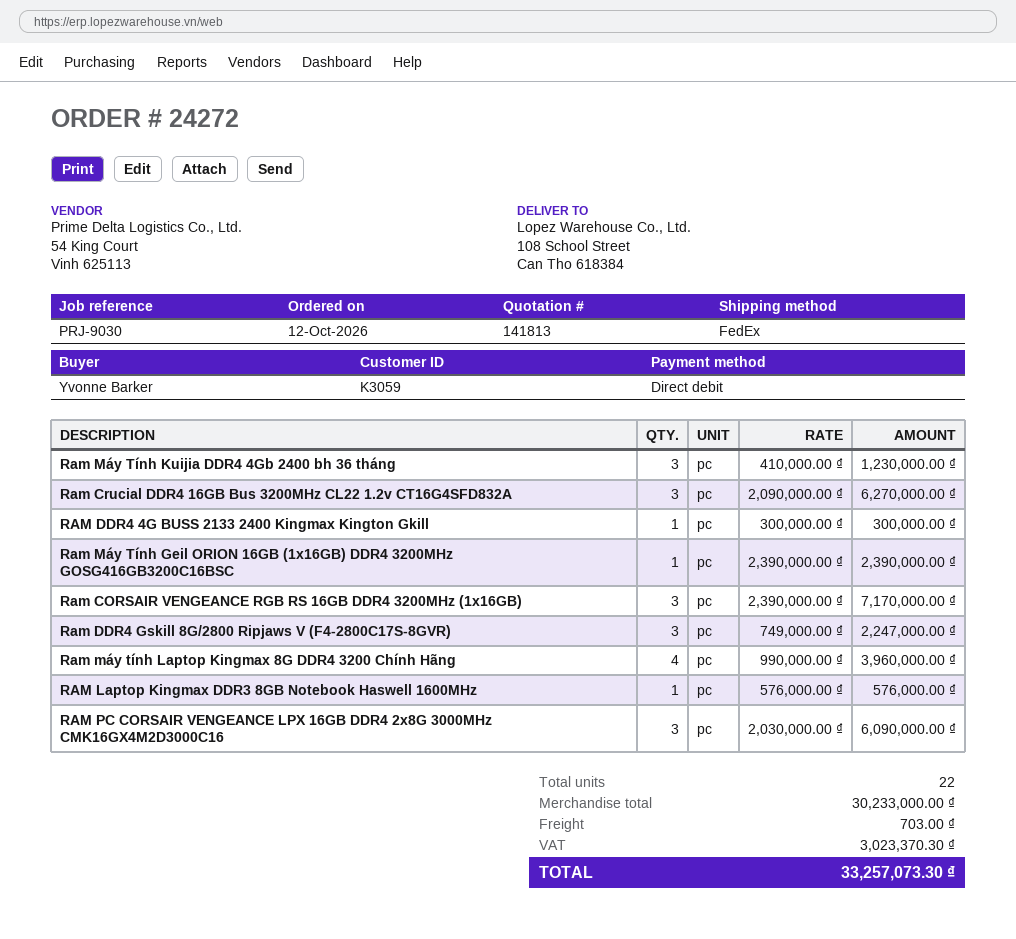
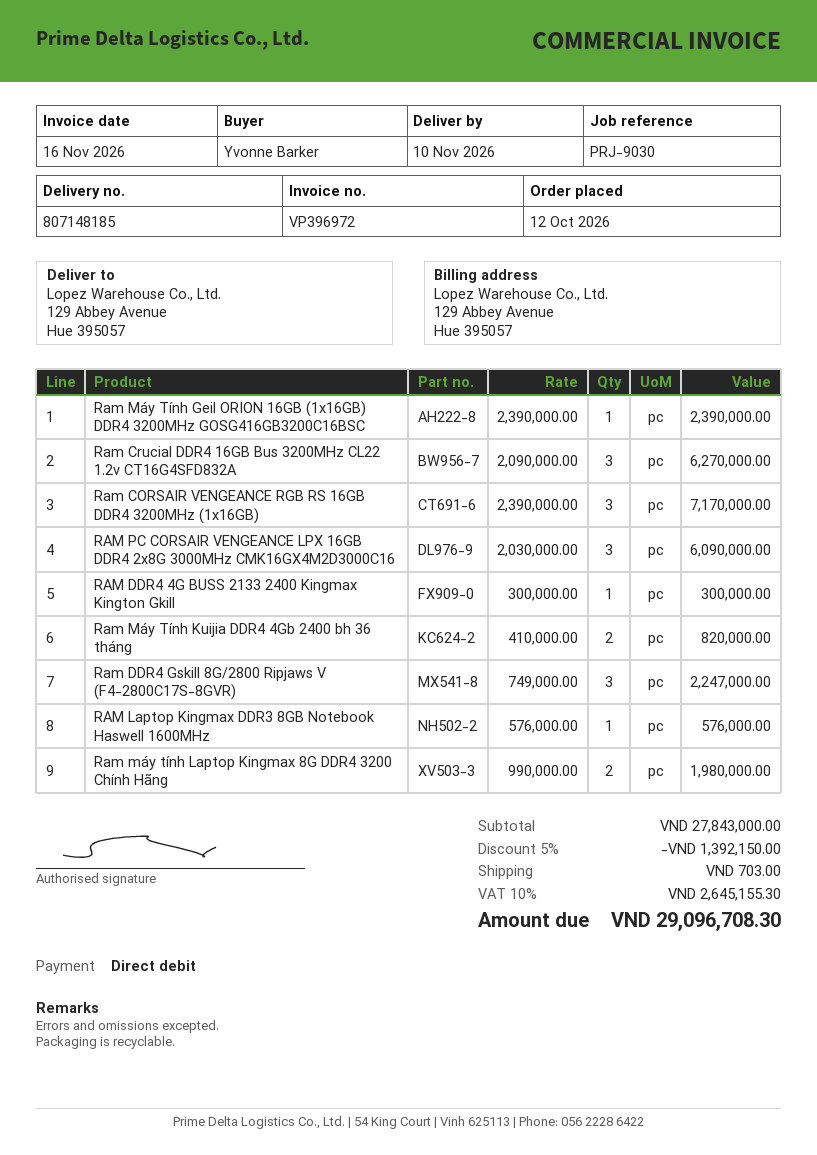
ship to: 108 School Street, Can Tho 618384 -> 129 Abbey Avenue, Hue 395057
Ram Máy Tính Kuijia DDR4 4Gb 2400 bh 36 tháng: 3 x 410000.00 = 1230000.00 -> 2 x 410000.00 = 820000.00
Ram máy tính Laptop Kingmax 8G DDR4 3200 Chính Hãng: 4 x 990000.00 = 3960000.00 -> 2 x 990000.00 = 1980000.00
subtotal: 30233000.00 -> 27843000.00
discount: none -> 5% = 1392150.00
tax: 3023370.30 -> 2645155.30
total: 33257073.30 -> 29096708.30

